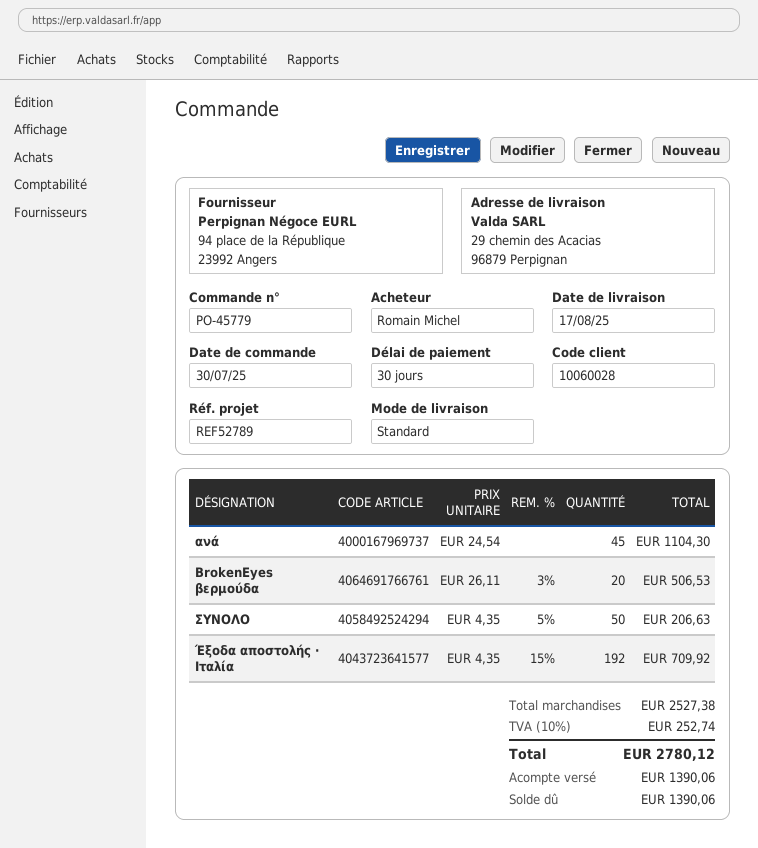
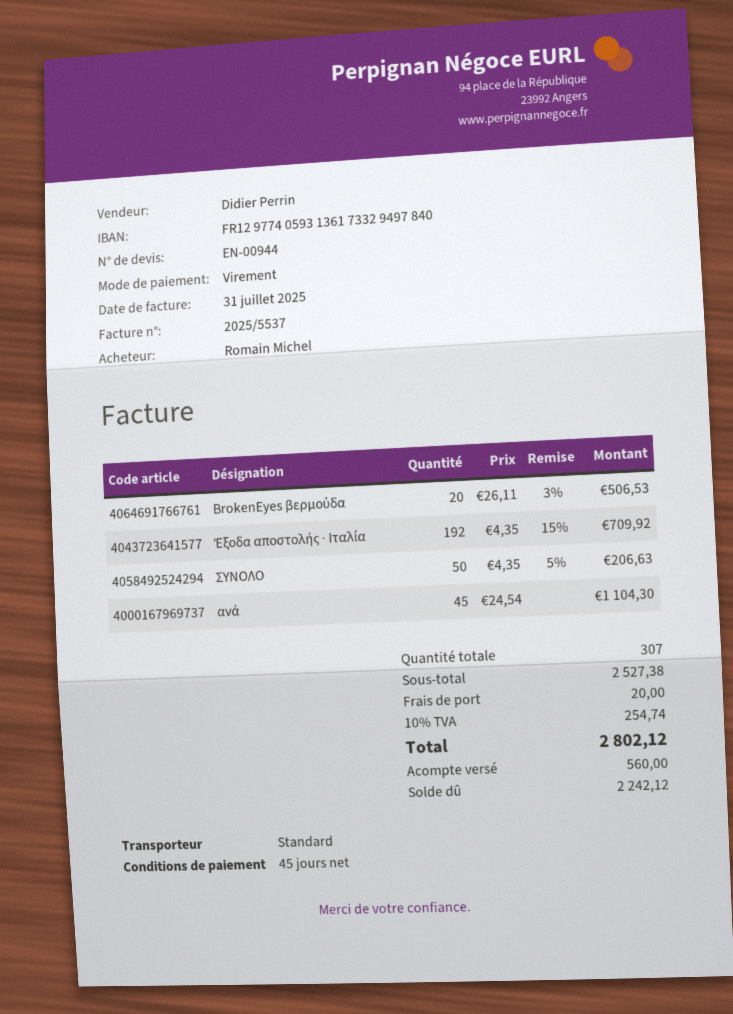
payment terms: 30 days -> 45 days
shipping: none -> 20.00
tax: 10% = 252.74 -> 10% = 254.74
total: 2780.12 -> 2802.12
deposit: 1390.06 -> 560.00
balance: 1390.06 -> 2242.12

